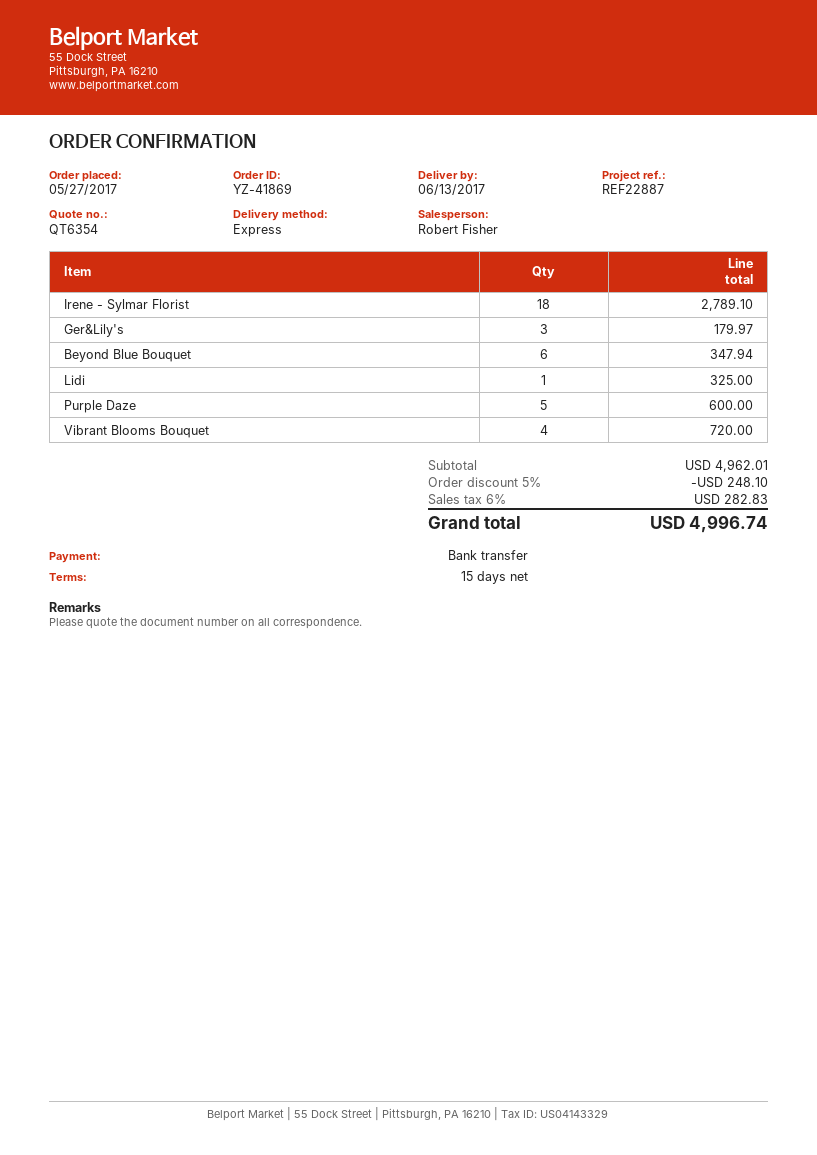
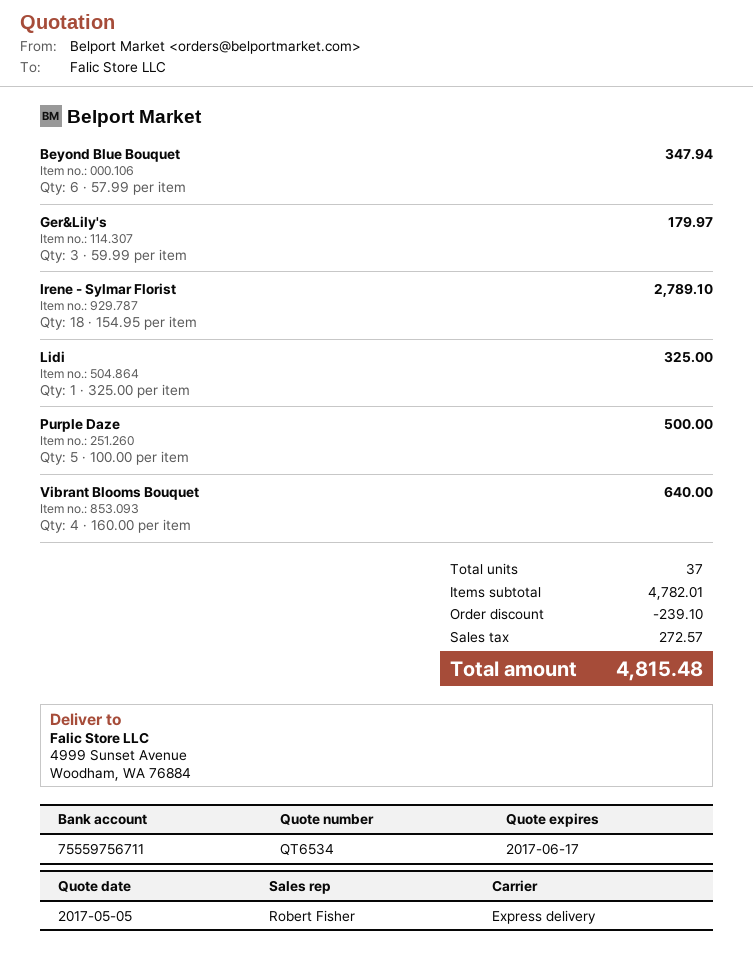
quote number: QT6354 -> QT6534
Purple Daze: 5 for 600.00 -> 5 for 500.00
Vibrant Blooms Bouquet: 4 for 720.00 -> 4 for 640.00
subtotal: 4962.01 -> 4782.01
discount: 248.10 -> 239.10
tax: 282.83 -> 272.57
total: 4996.74 -> 4815.48

